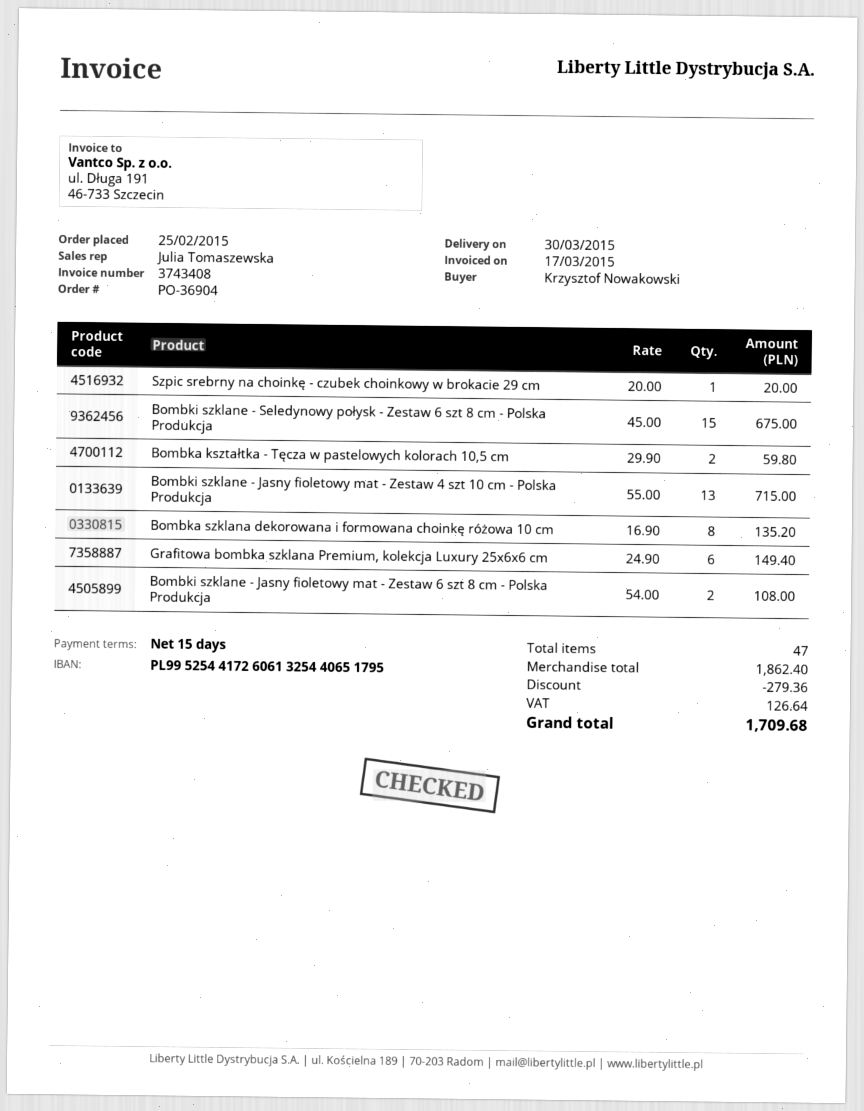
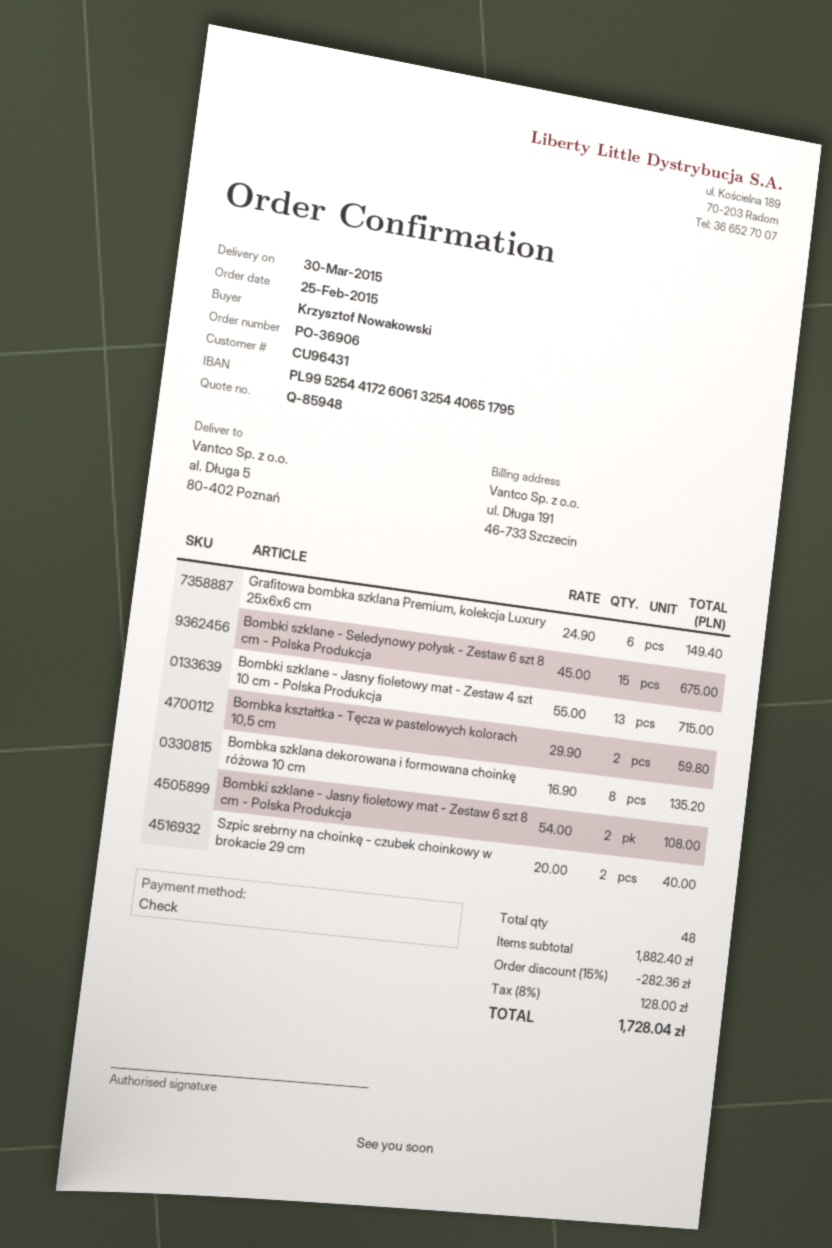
order number: PO-36904 -> PO-36906
Szpic srebrny na choinkę - czubek choinkowy w brokacie 29 cm: 1 x 20.00 = 20.00 -> 2 x 20.00 = 40.00
total quantity: 47 -> 48
subtotal: 1862.40 -> 1882.40
discount: 279.36 -> 282.36
tax: 126.64 -> 128.00
total: 1709.68 -> 1728.04

